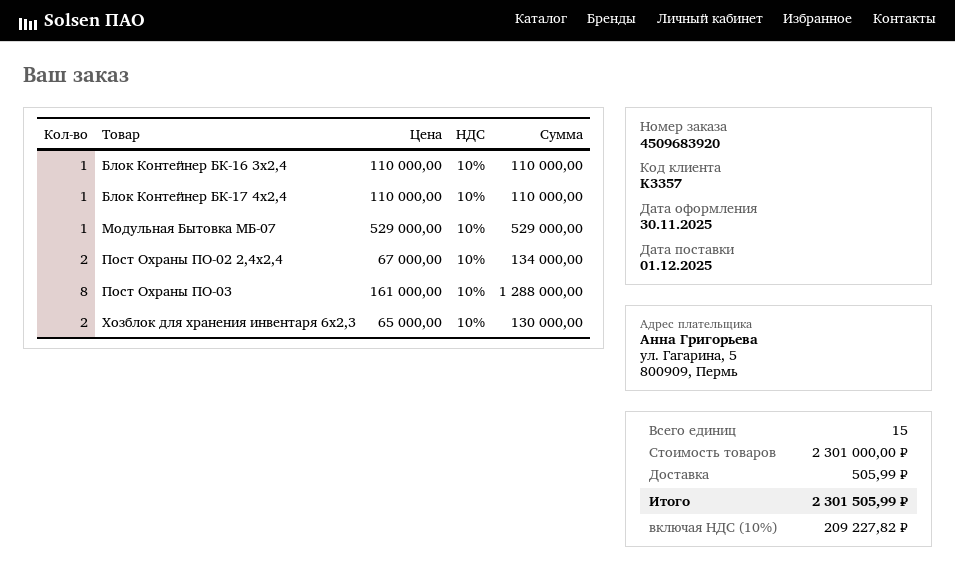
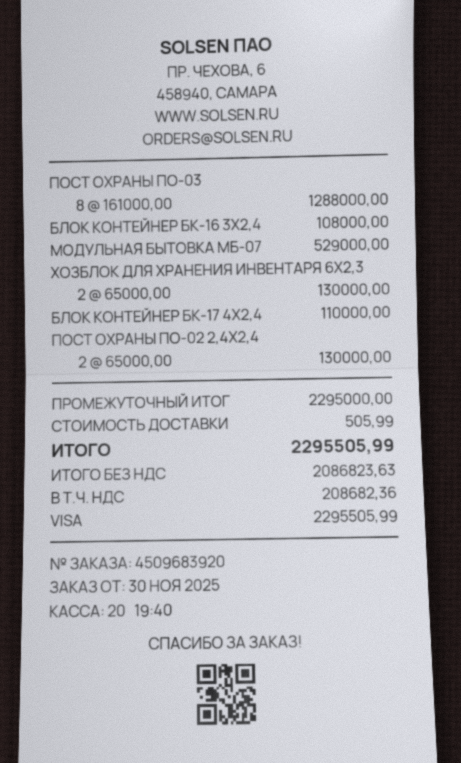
Блок Контейнер БК-16 3х2,4: 1 x 110000.00 = 110000.00 -> 1 x 108000.00 = 108000.00
Пост Охраны ПО-02 2,4х2,4: 2 x 67000.00 = 134000.00 -> 2 x 65000.00 = 130000.00
subtotal: 2301000.00 -> 2295000.00
tax: 209227.82 -> 208682.36
total: 2301505.99 -> 2295505.99

